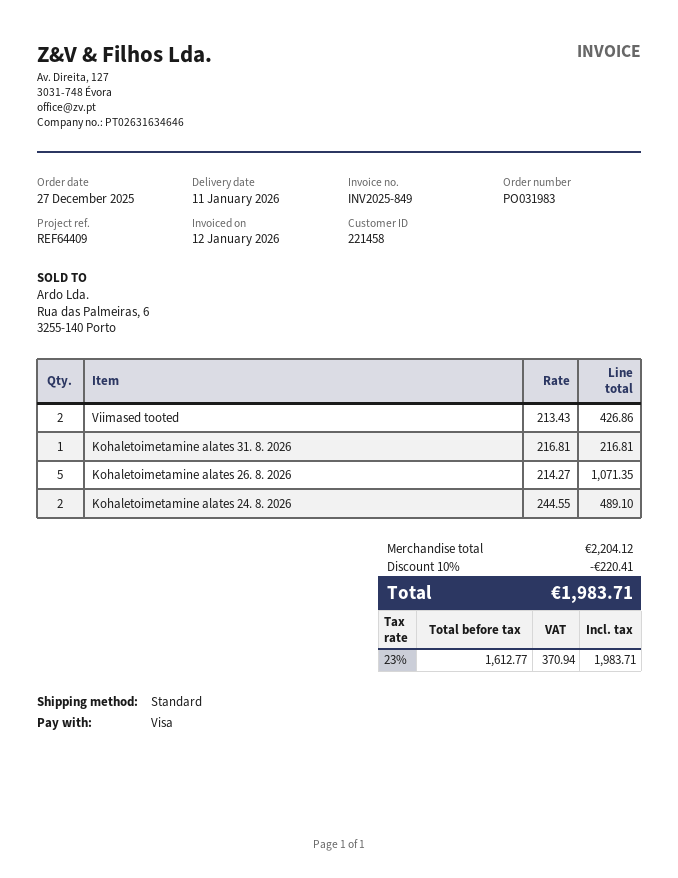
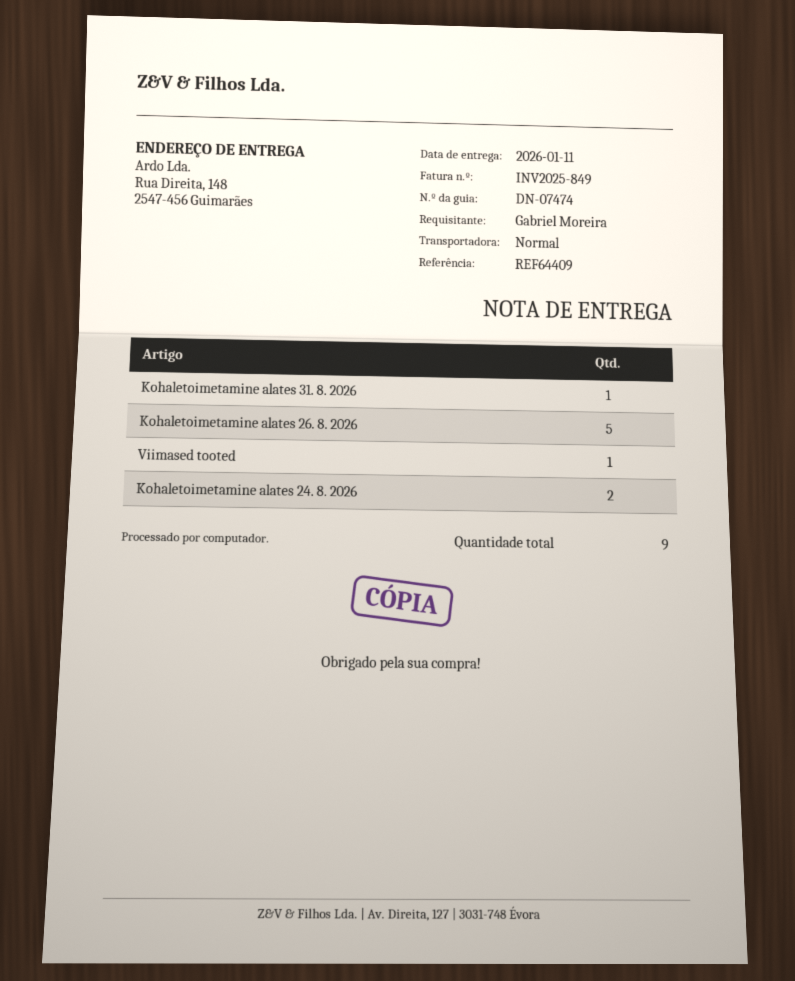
Viimased tooted: 2 -> 1

